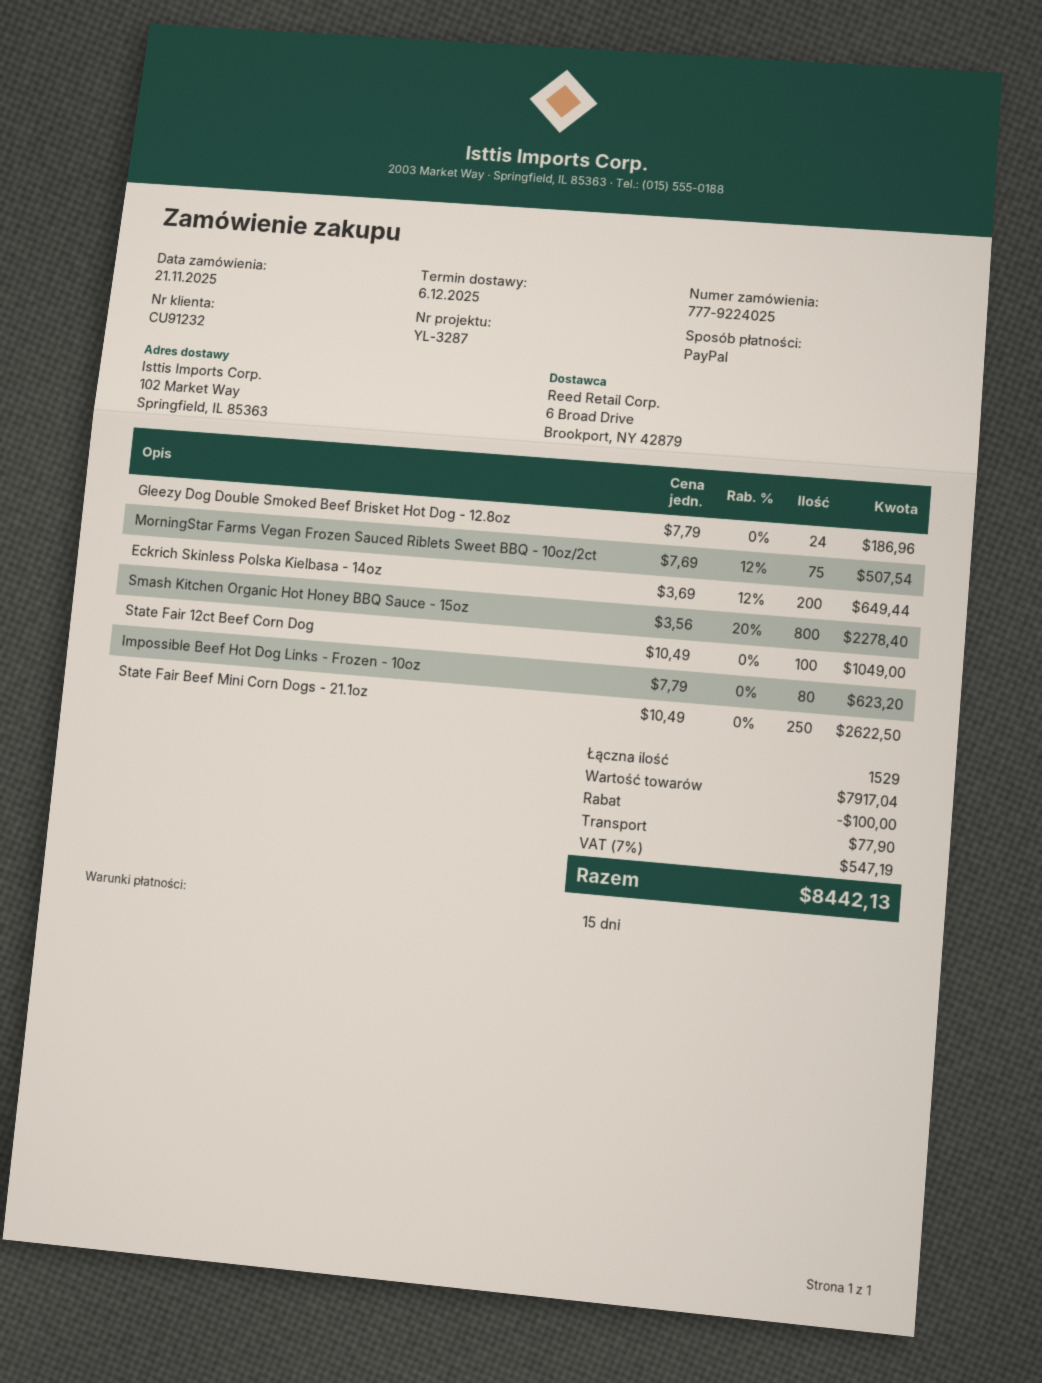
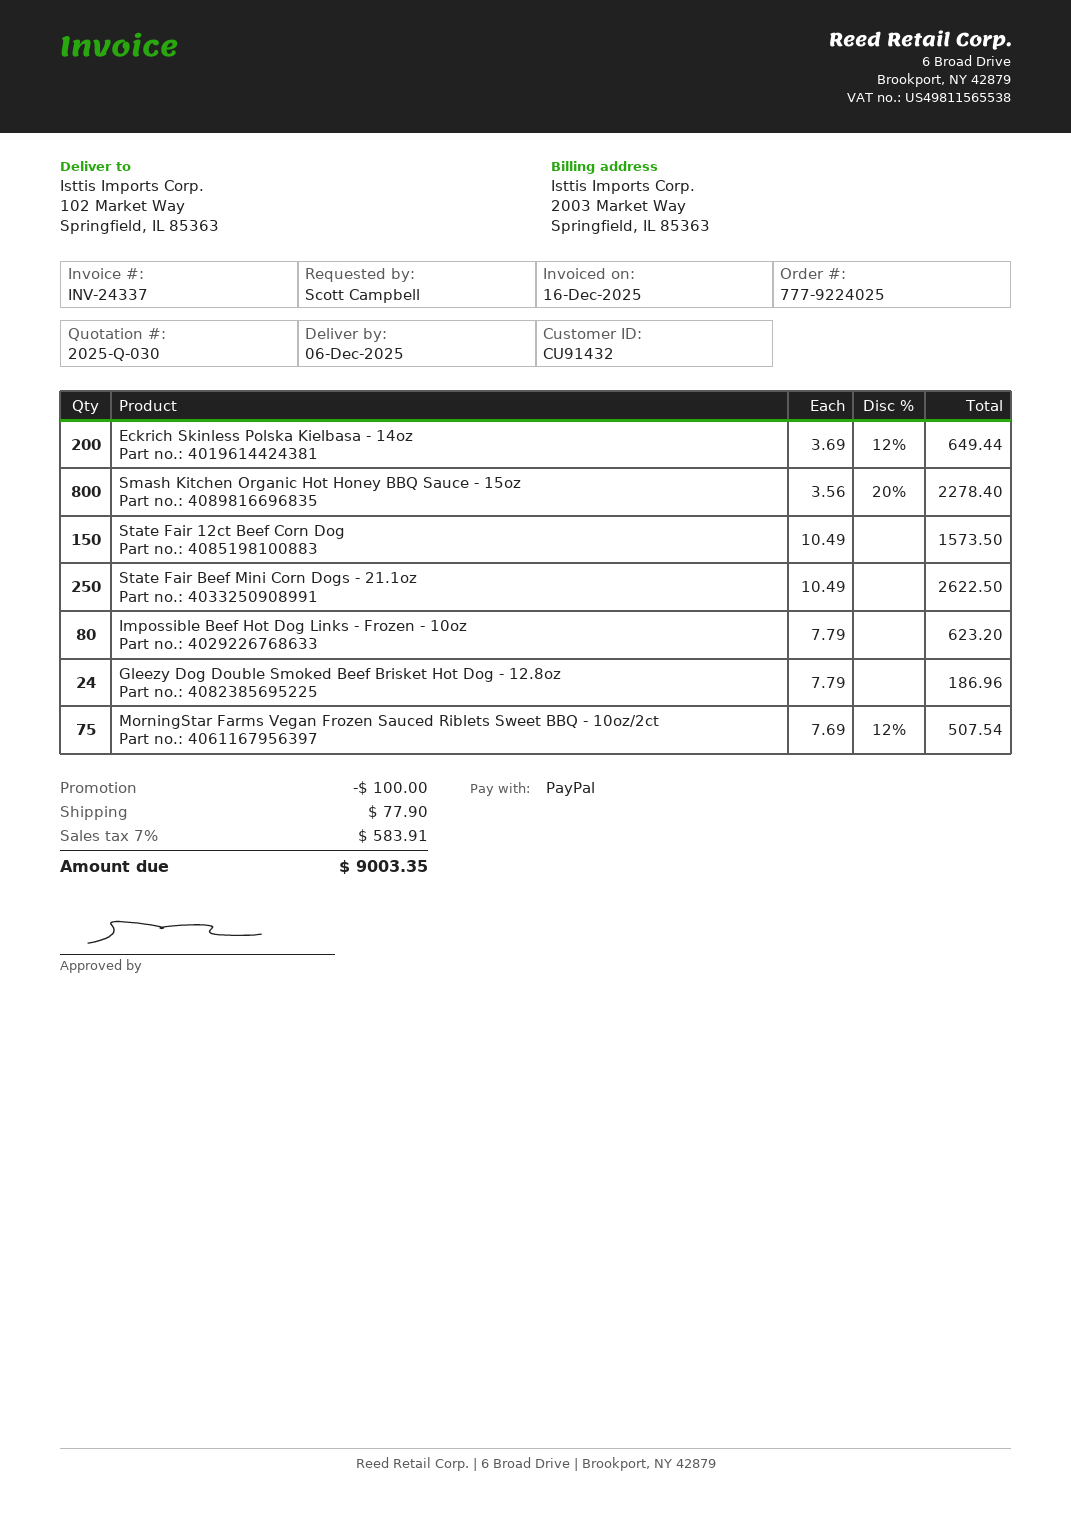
customer number: CU91232 -> CU91432
State Fair 12ct Beef Corn Dog: 100 x 10.49 = 1049.00 -> 150 x 10.49 = 1573.50
tax: 7% = 547.19 -> 7% = 583.91
total: 8442.13 -> 9003.35

